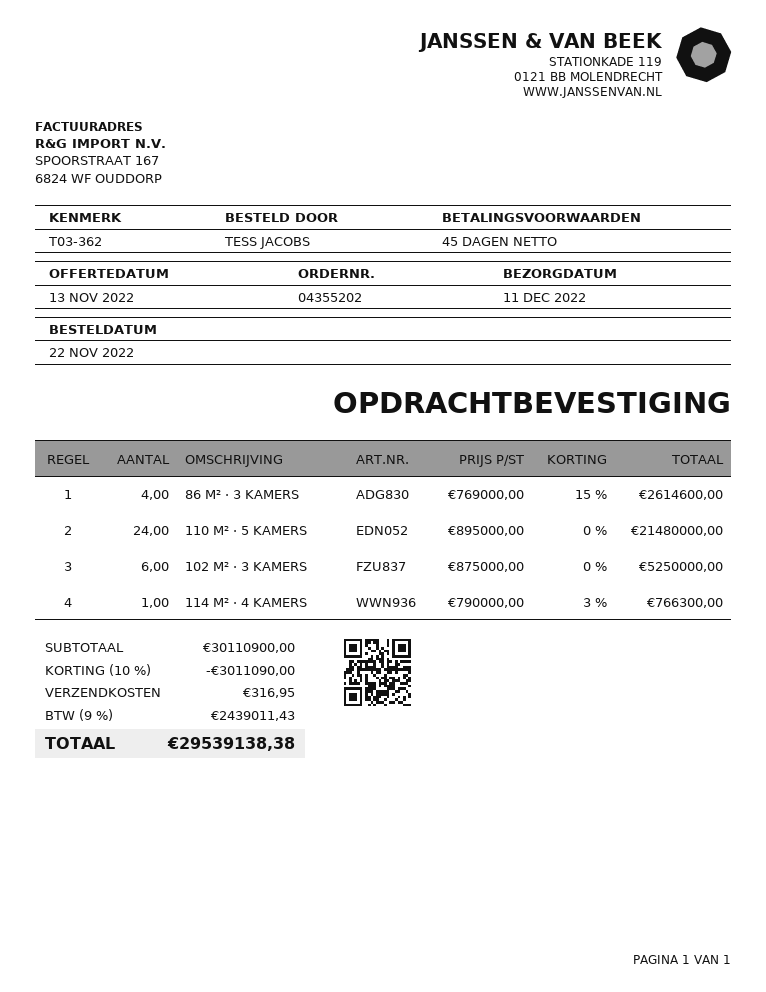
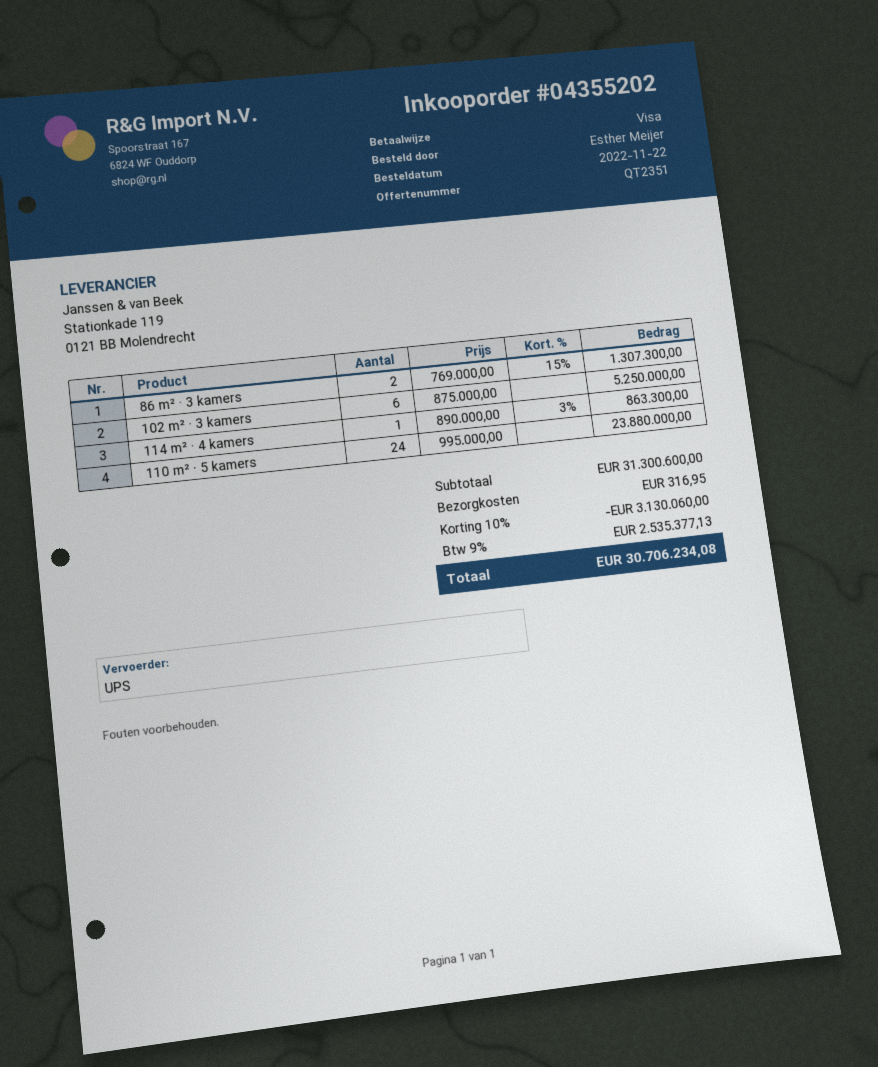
ordered by: TESS JACOBS -> Esther Meijer
86 M² · 3 KAMERS: 4 x 769000.00 - 15% = 2614600.00 -> 2 x 769000.00 - 15% = 1307300.00
110 M² · 5 KAMERS: 24 x 895000.00 = 21480000.00 -> 24 x 995000.00 = 23880000.00
114 M² · 4 KAMERS: 1 x 790000.00 - 3% = 766300.00 -> 1 x 890000.00 - 3% = 863300.00
subtotal: 30110900.00 -> 31300600.00
discount: 10% = 3011090.00 -> 10% = 3130060.00
tax: 9% = 2439011.43 -> 9% = 2535377.13
total: 29539138.38 -> 30706234.08

